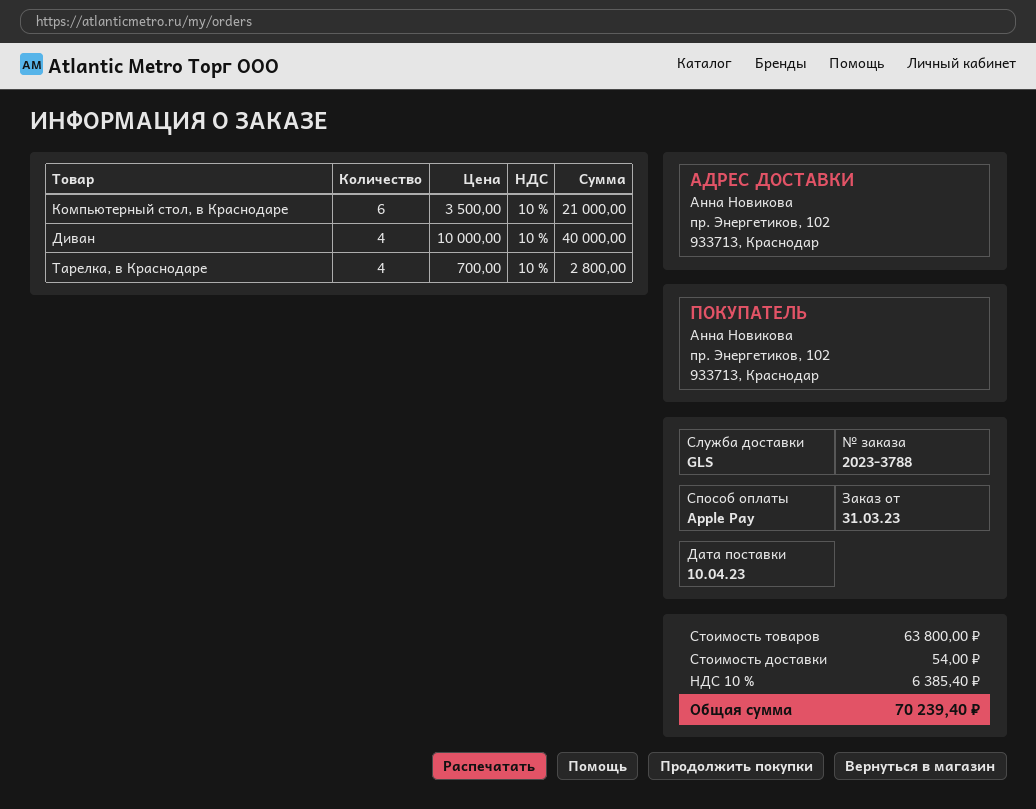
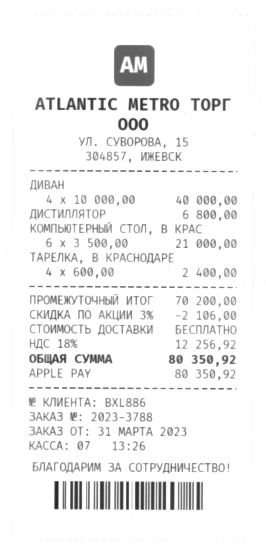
Тарелка, в Краснодаре: 4 x 700.00 = 2800.00 -> 4 x 600.00 = 2400.00
ДИСТИЛЛЯТОР: none -> 1 x 6800.00 = 6800.00
subtotal: 63800.00 -> 70200.00
discount: none -> 3% = 2106.00
shipping: 54.00 -> 0.00
tax: 10% = 6385.40 -> 18% = 12256.92
total: 70239.40 -> 80350.92

